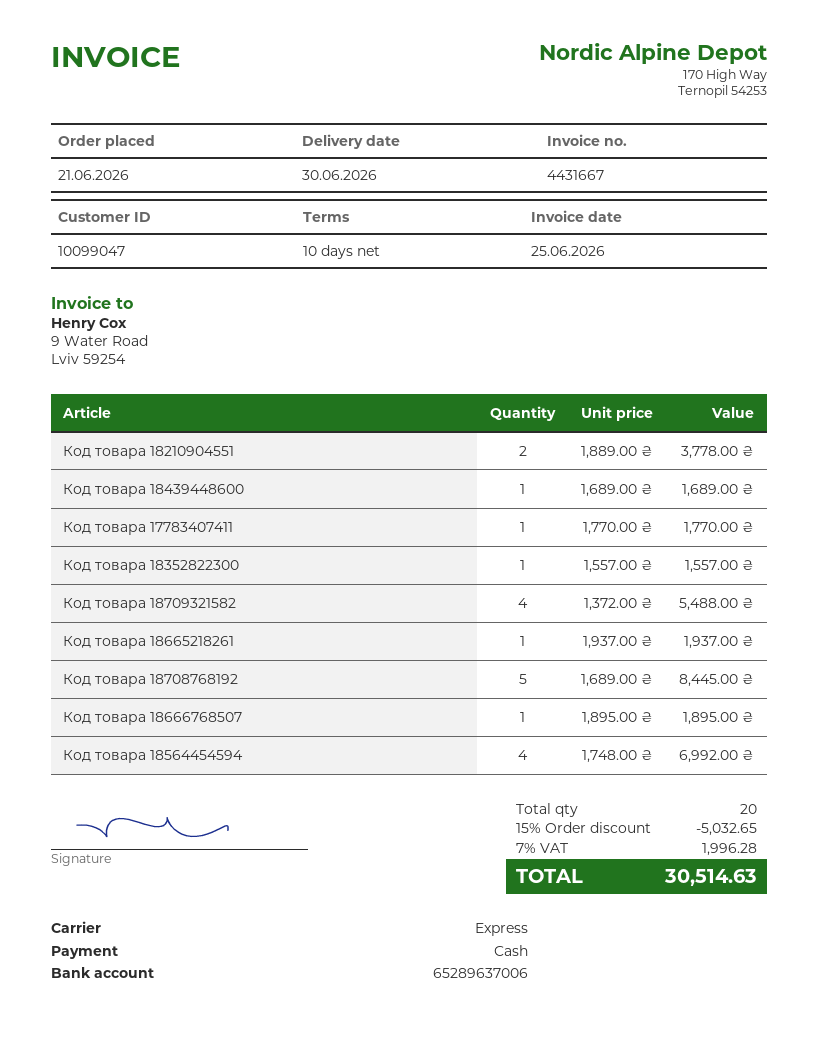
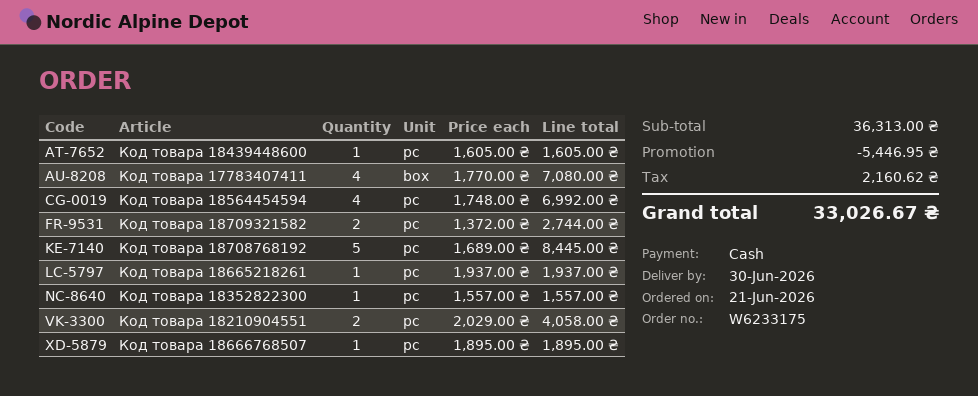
Код товара 18210904551: 2 x 1889.00 = 3778.00 -> 2 x 2029.00 = 4058.00
Код товара 18439448600: 1 x 1689.00 = 1689.00 -> 1 x 1605.00 = 1605.00
Код товара 17783407411: 1 x 1770.00 = 1770.00 -> 4 x 1770.00 = 7080.00
Код товара 18709321582: 4 x 1372.00 = 5488.00 -> 2 x 1372.00 = 2744.00
discount: 5032.65 -> 5446.95
tax: 1996.28 -> 2160.62
total: 30514.63 -> 33026.67

